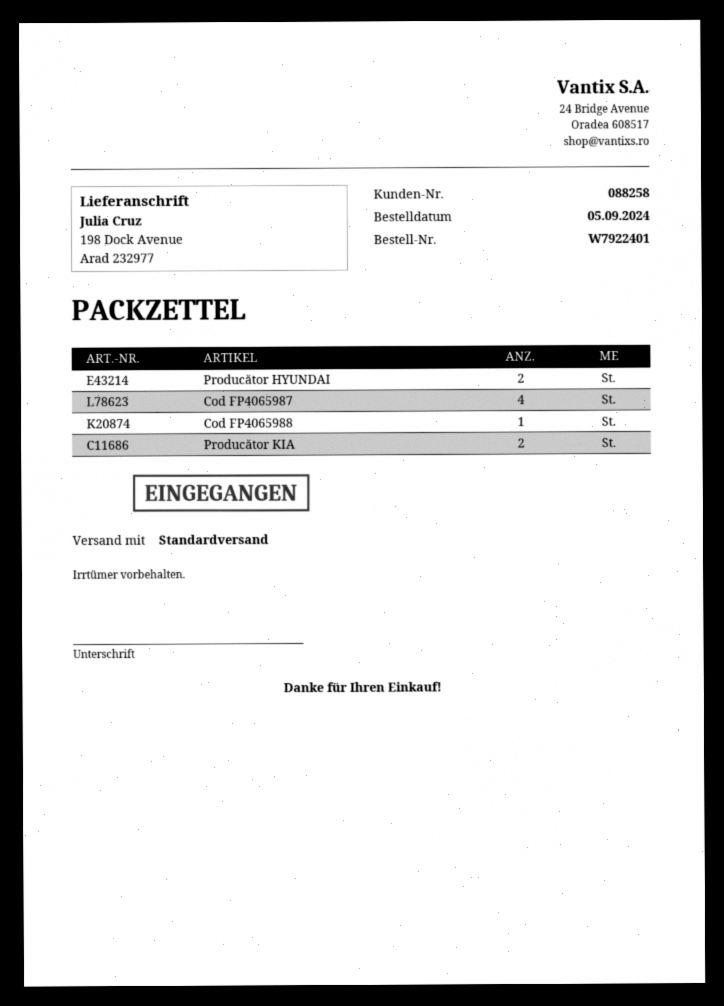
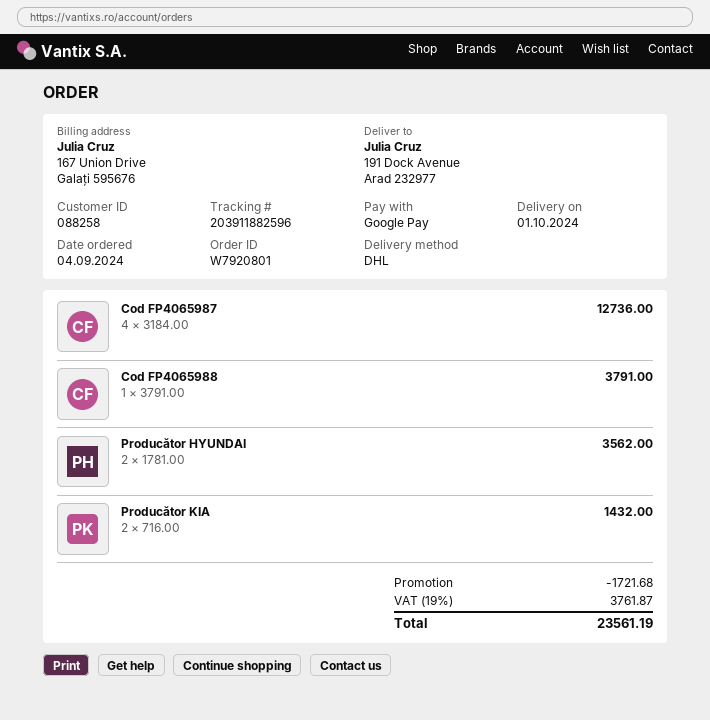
order number: W7922401 -> W7920801
order date: 2024-09-05 -> 2024-09-04
shipping method: standard -> DHL
ship to: 198 Dock Avenue, Arad 232977 -> 191 Dock Avenue, Arad 232977

